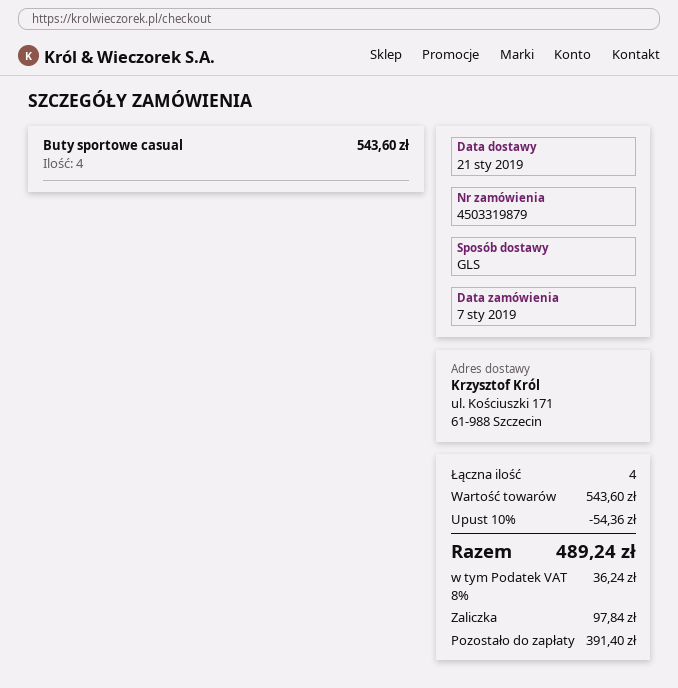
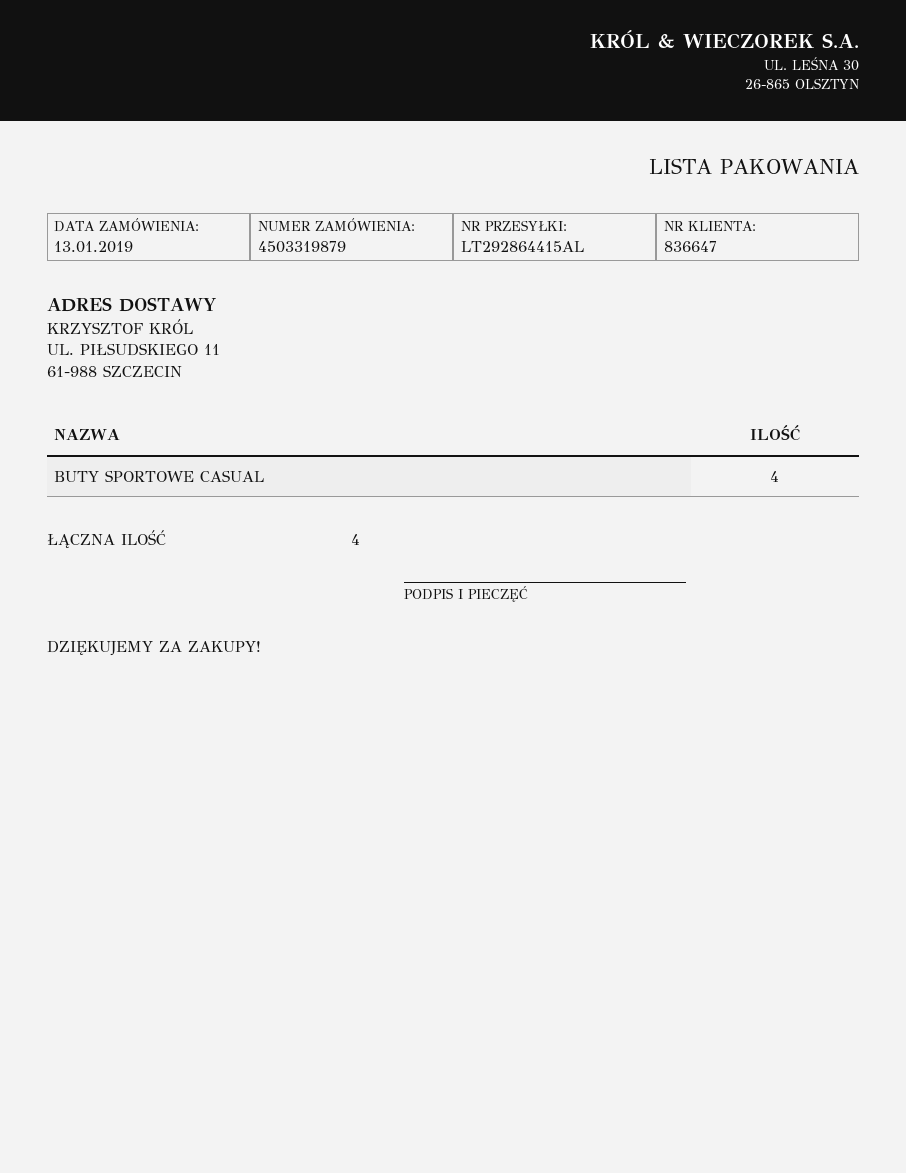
order date: 2019-01-07 -> 2019-01-13
ship to: ul. Kościuszki 171, 61-988 Szczecin -> UL. PIŁSUDSKIEGO 11, 61-988 SZCZECIN

